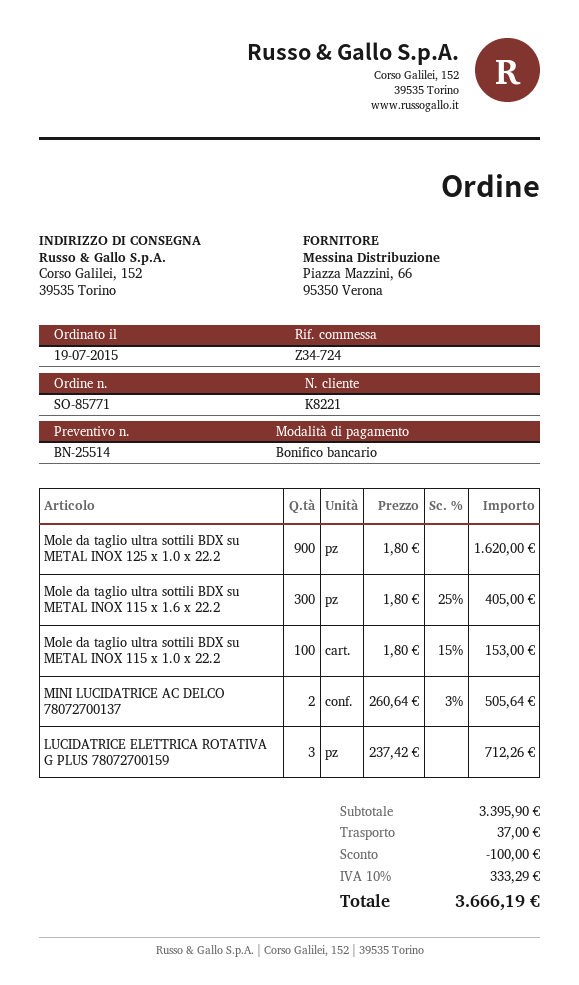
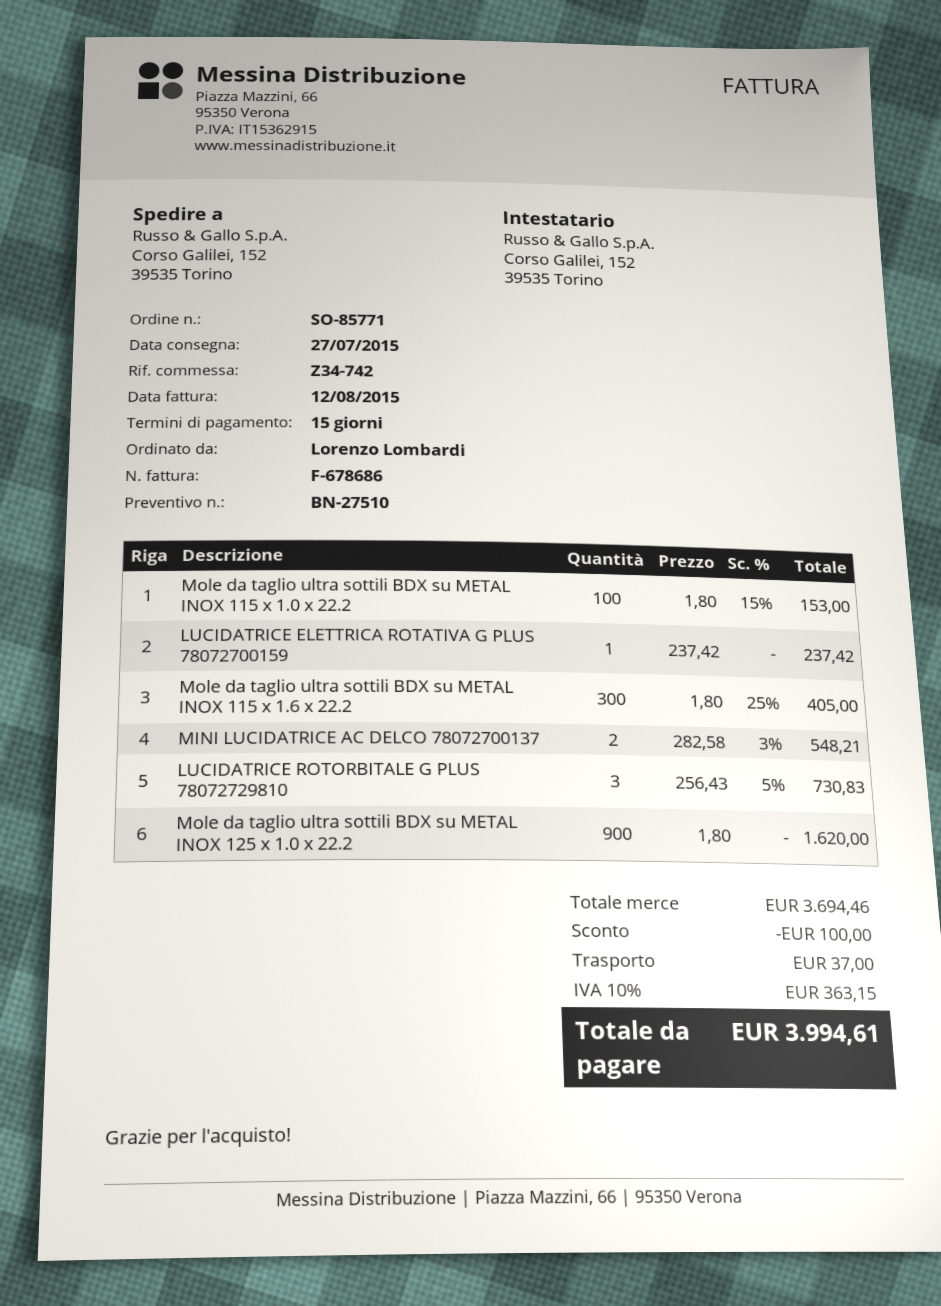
quote number: BN-25514 -> BN-27510
reference: Z34-724 -> Z34-742
MINI LUCIDATRICE AC DELCO 78072700137: 2 x 260.64 - 3% = 505.64 -> 2 x 282.58 - 3% = 548.21
LUCIDATRICE ELETTRICA ROTATIVA G PLUS 78072700159: 3 x 237.42 = 712.26 -> 1 x 237.42 = 237.42
LUCIDATRICE ROTORBITALE G PLUS 78072729810: none -> 3 x 256.43 - 5% = 730.83
subtotal: 3395.90 -> 3694.46
tax: 10% = 333.29 -> 10% = 363.15
total: 3666.19 -> 3994.61

